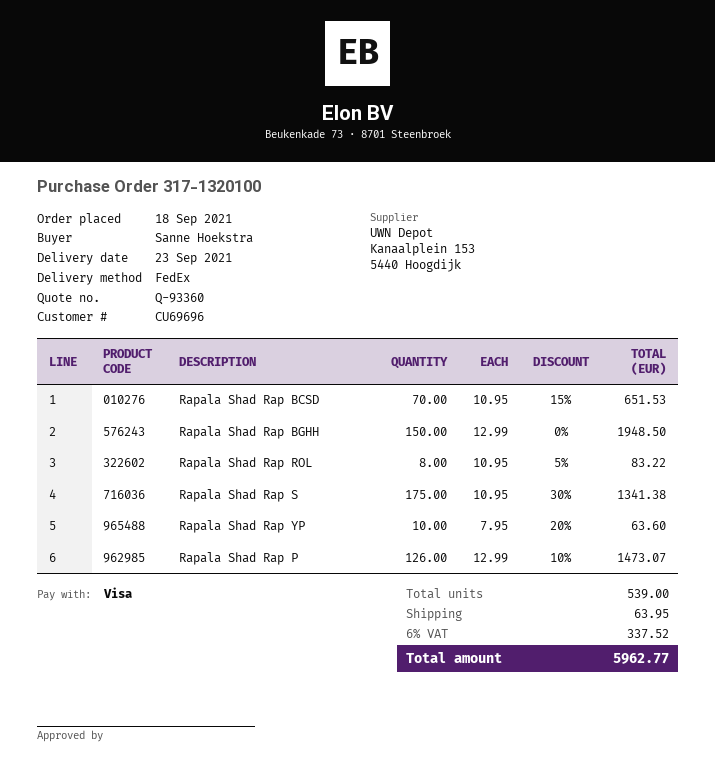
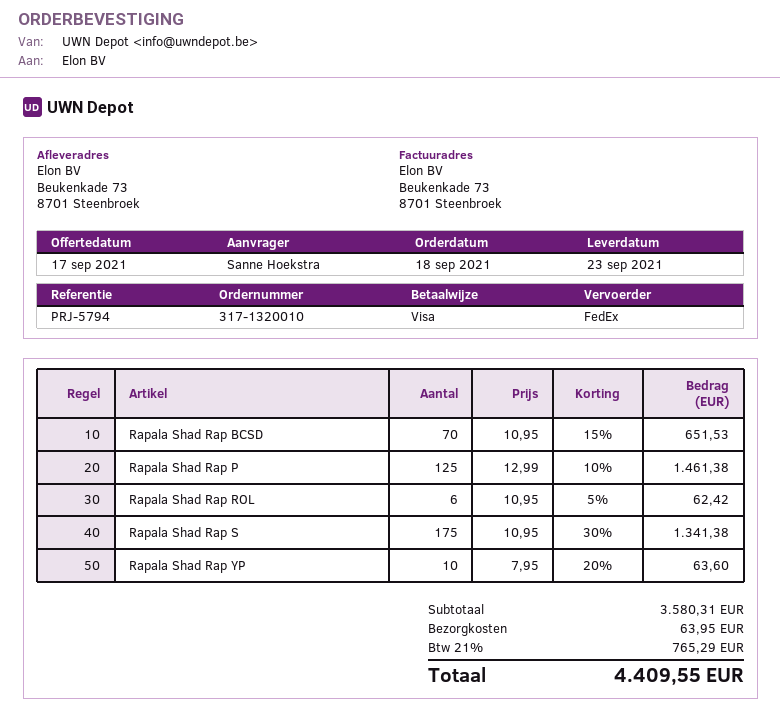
order number: 317-1320100 -> 317-1320010
Rapala Shad Rap BGHH: 150 x 12.99 = 1948.50 -> none
Rapala Shad Rap ROL: 8 x 10.95 - 5% = 83.22 -> 6 x 10.95 - 5% = 62.42
Rapala Shad Rap P: 126 x 12.99 - 10% = 1473.07 -> 125 x 12.99 - 10% = 1461.38
tax: 6% = 337.52 -> 21% = 765.29
total: 5962.77 -> 4409.55

